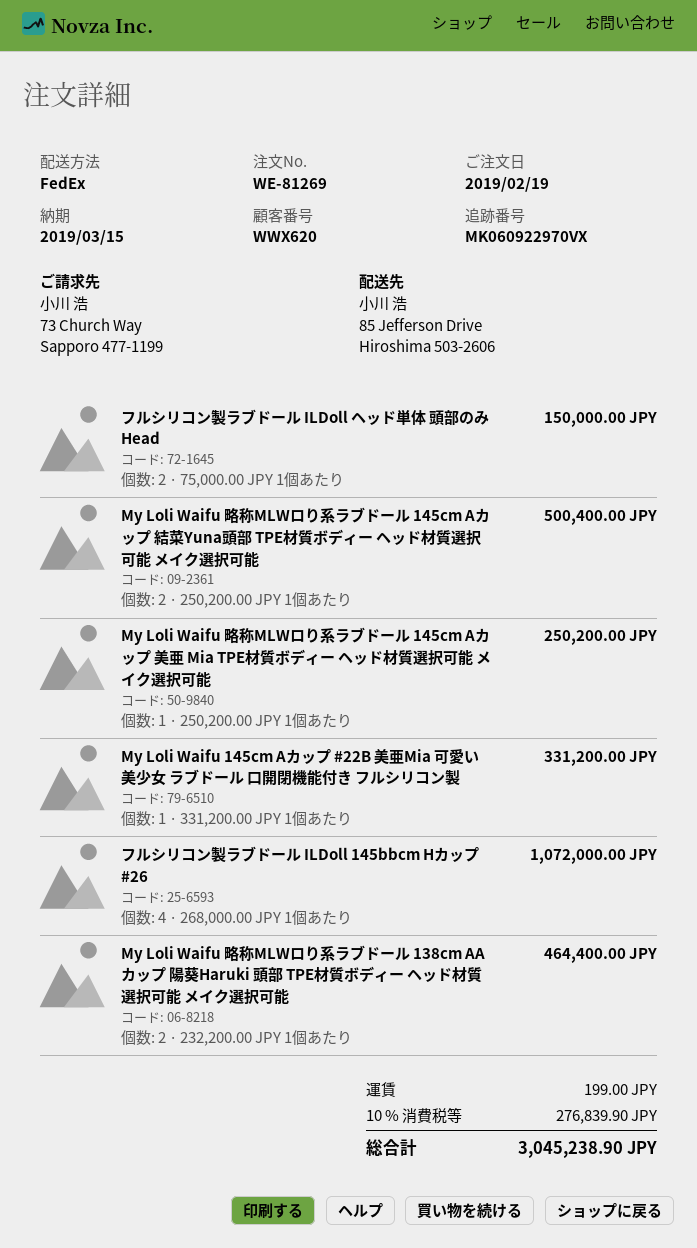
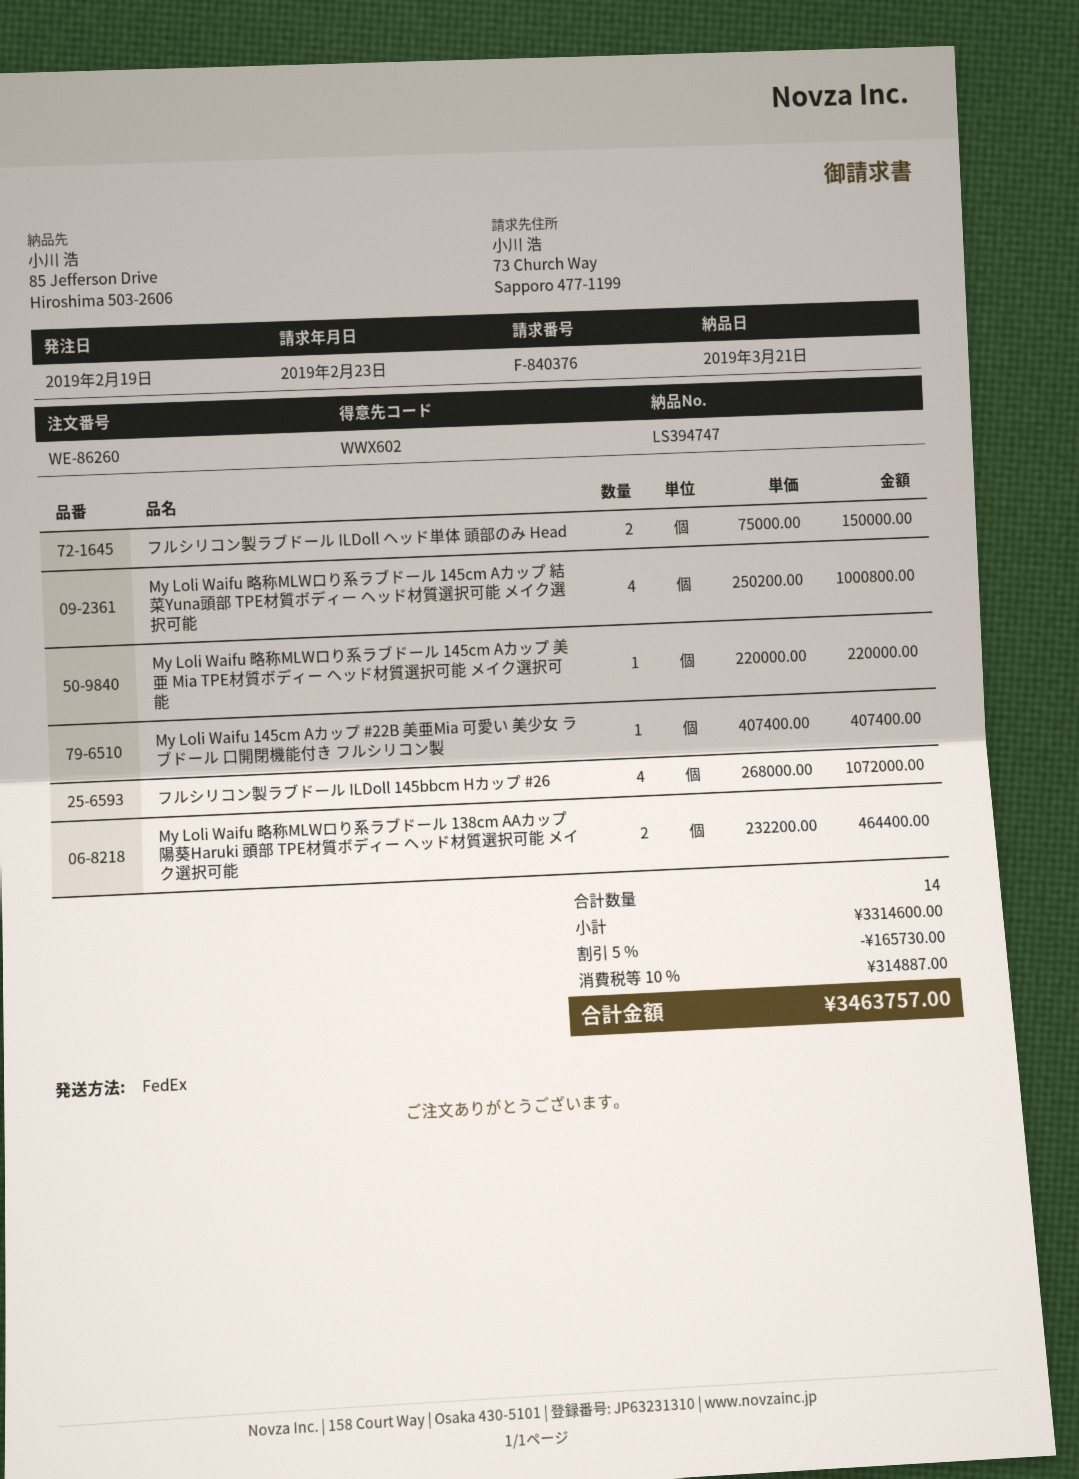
order number: WE-81269 -> WE-86260
delivery date: 2019-03-15 -> 2019-03-21
customer number: WWX620 -> WWX602
My Loli Waifu 略称MLWロり系ラブドール 145cm Aカップ 結菜Yuna頭部 TPE材質ボディー ヘッド材質選択可能 メイク選択可能: 2 x 250200.00 = 500400.00 -> 4 x 250200.00 = 1000800.00
My Loli Waifu 略称MLWロり系ラブドール 145cm Aカップ 美亜 Mia TPE材質ボディー ヘッド材質選択可能 メイク選択可能: 1 x 250200.00 = 250200.00 -> 1 x 220000.00 = 220000.00
My Loli Waifu 145cm Aカップ #22B 美亜Mia 可愛い 美少女 ラブドール 口開閉機能付き フルシリコン製: 1 x 331200.00 = 331200.00 -> 1 x 407400.00 = 407400.00
discount: none -> 5% = 165730.00
shipping: 199.00 -> none
tax: 10% = 276839.90 -> 10% = 314887.00
total: 3045238.90 -> 3463757.00

